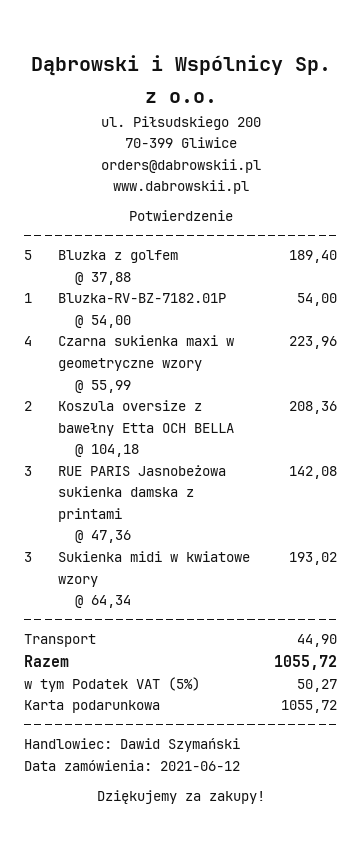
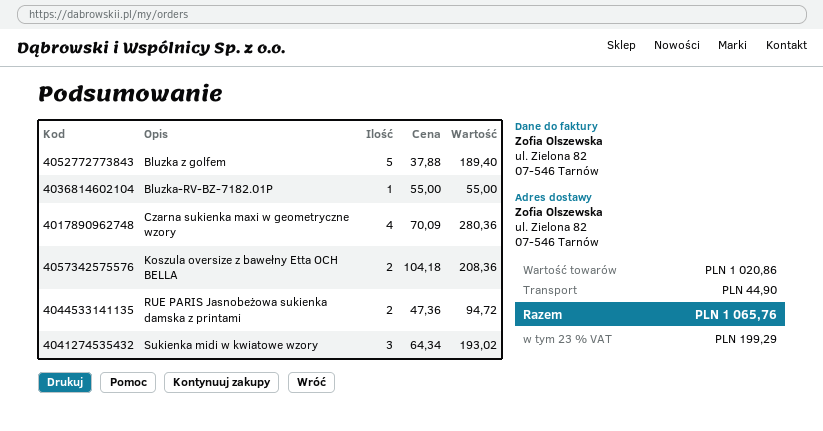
Bluzka-RV-BZ-7182.01P: 1 x 54.00 = 54.00 -> 1 x 55.00 = 55.00
Czarna sukienka maxi w geometryczne wzory: 4 x 55.99 = 223.96 -> 4 x 70.09 = 280.36
RUE PARIS Jasnobeżowa sukienka damska z printami: 3 x 47.36 = 142.08 -> 2 x 47.36 = 94.72
tax: 5% = 50.27 -> 23% = 199.29
total: 1055.72 -> 1065.76

